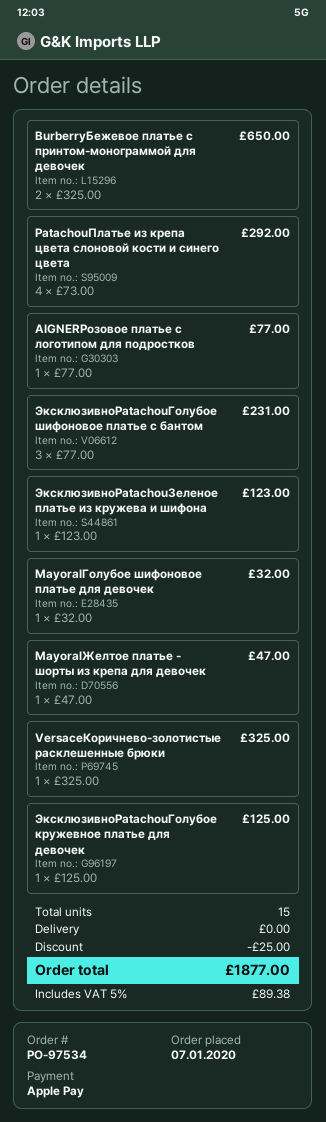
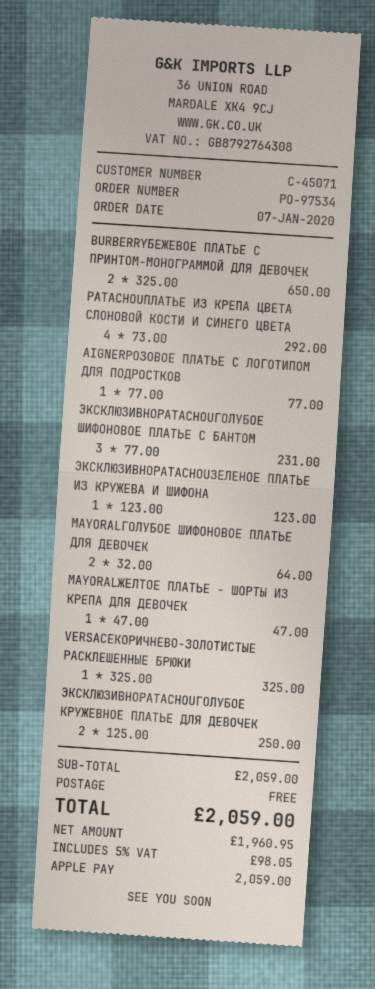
MayoralГолубое шифоновое платье для девочек: 1 x 32.00 = 32.00 -> 2 x 32.00 = 64.00
ЭксклюзивноPatachouГолубое кружевное платье для девочек: 1 x 125.00 = 125.00 -> 2 x 125.00 = 250.00
discount: 25.00 -> none
tax: 5% = 89.38 -> 5% = 98.05
total: 1877.00 -> 2059.00

